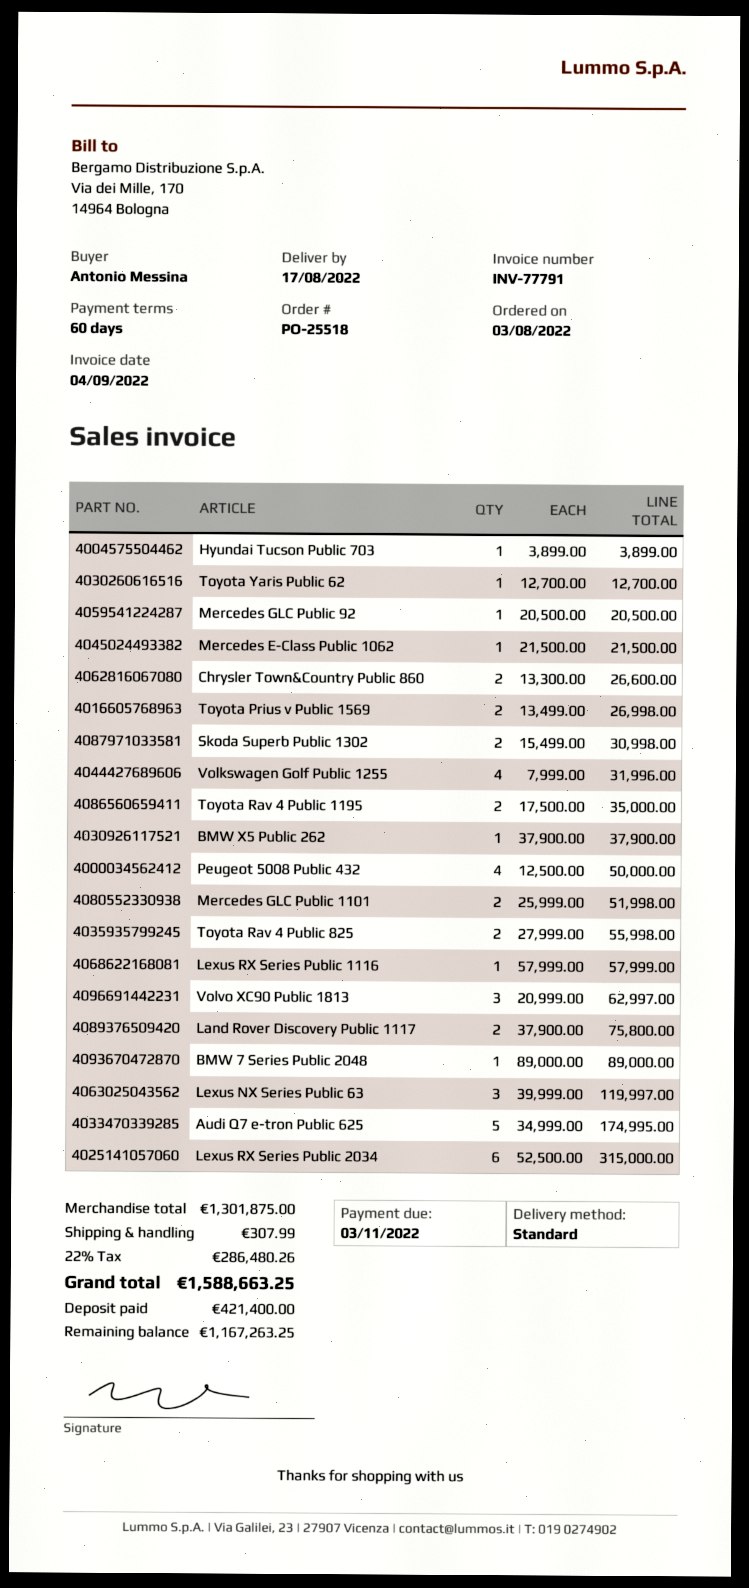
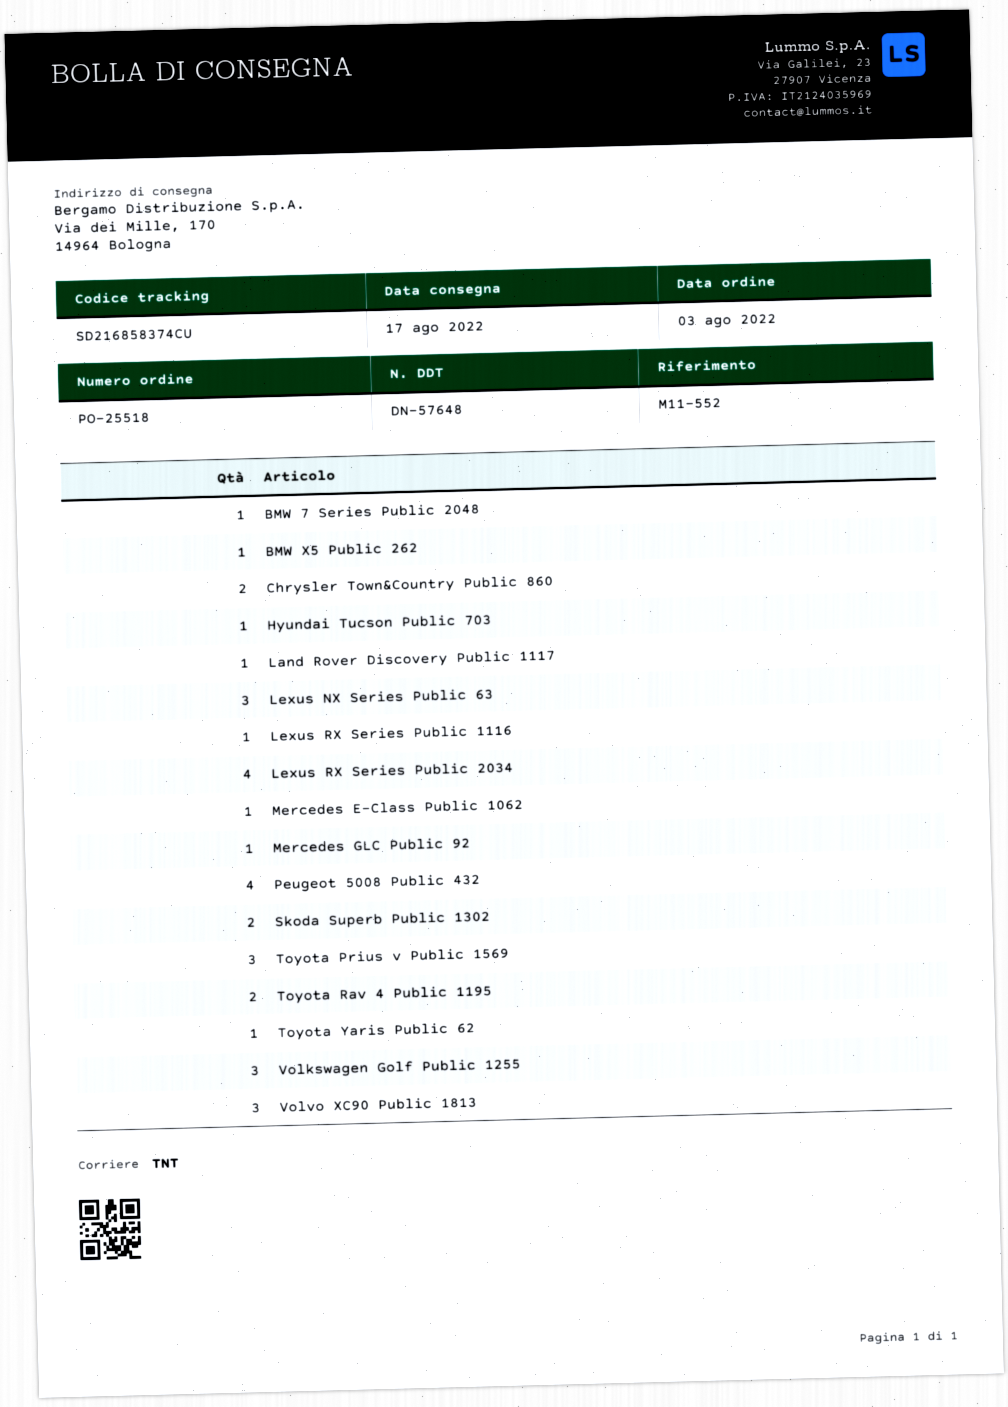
shipping method: standard -> TNT
Toyota Prius v Public 1569: 2 -> 3
Volkswagen Golf Public 1255: 4 -> 3
Mercedes GLC Public 1101: 2 -> none
Toyota Rav 4 Public 825: 2 -> none
Land Rover Discovery Public 1117: 2 -> 1
Audi Q7 e-tron Public 625: 5 -> none
Lexus RX Series Public 2034: 6 -> 4

